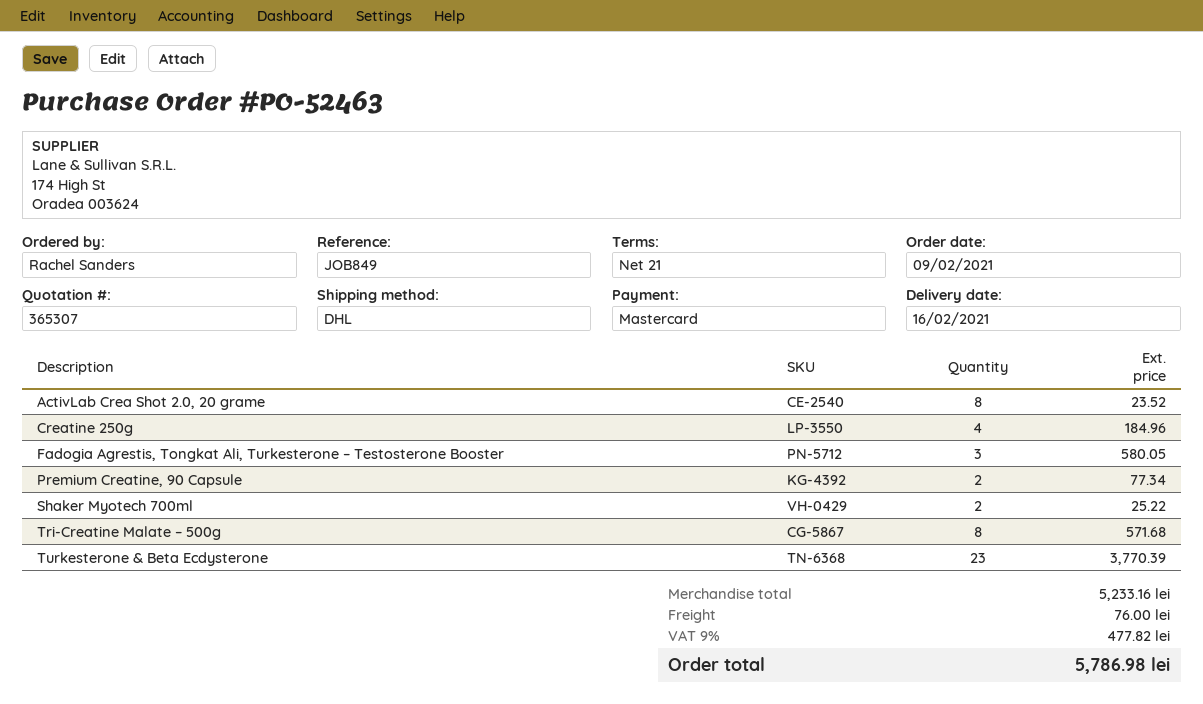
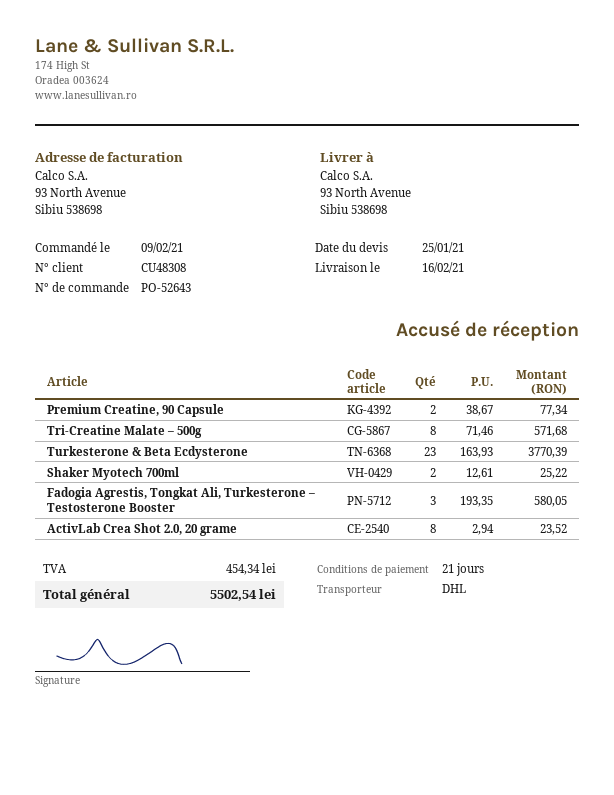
order number: PO-52463 -> PO-52643
Creatine 250g: 4 for 184.96 -> none
shipping: 76.00 -> none
tax: 477.82 -> 454.34
total: 5786.98 -> 5502.54

